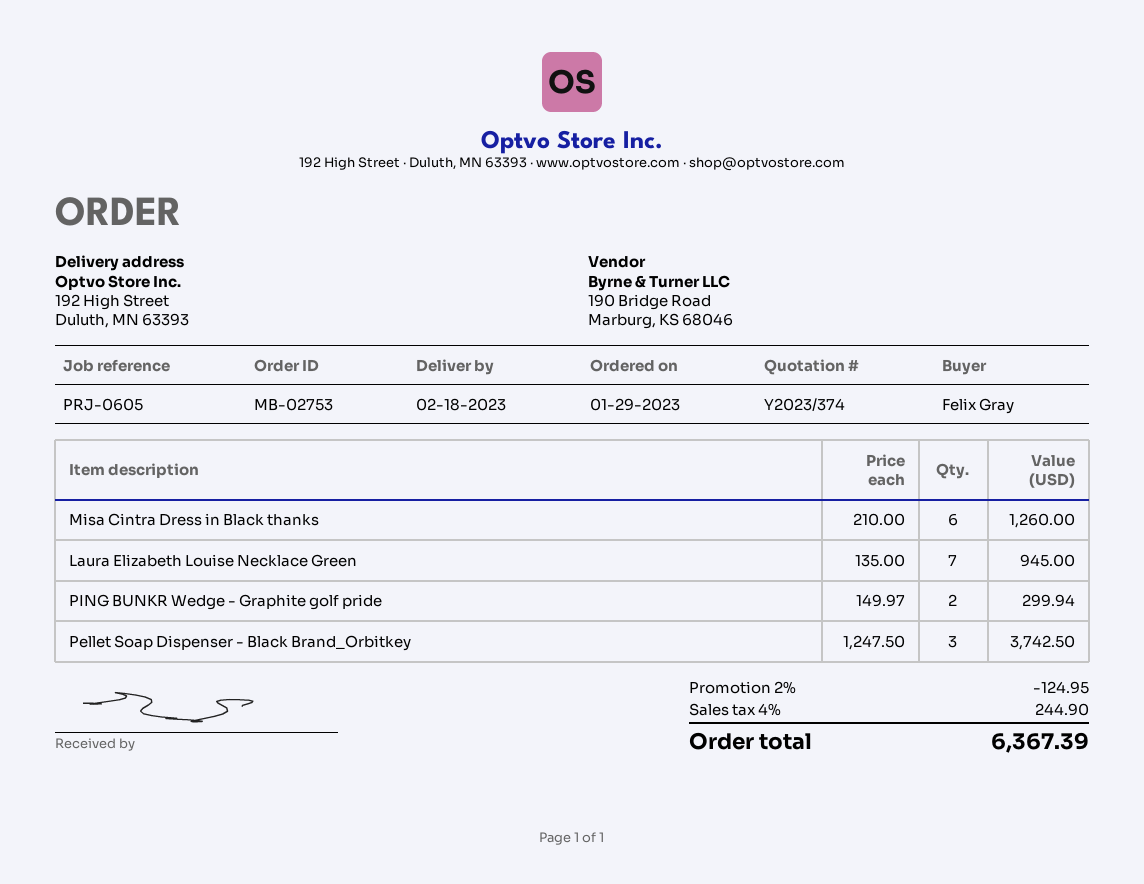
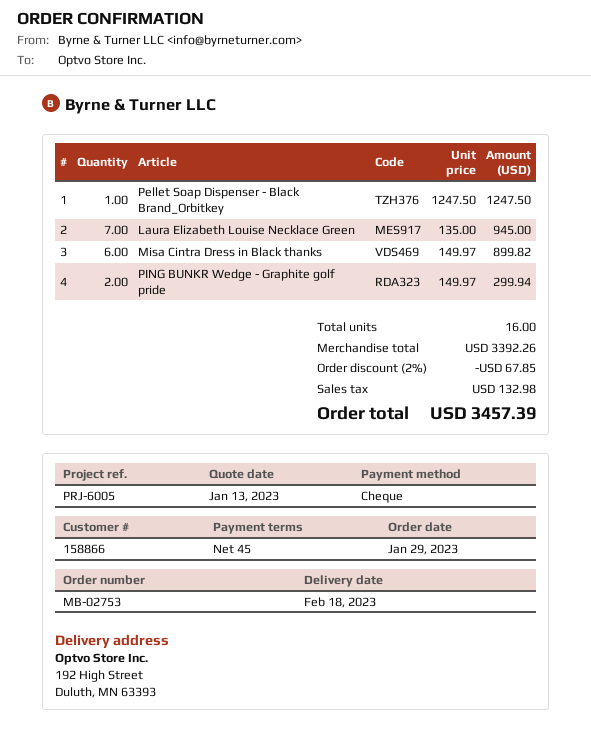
reference: PRJ-0605 -> PRJ-6005
Misa Cintra Dress in Black thanks: 6 x 210.00 = 1260.00 -> 6 x 149.97 = 899.82
Pellet Soap Dispenser - Black Brand_Orbitkey: 3 x 1247.50 = 3742.50 -> 1 x 1247.50 = 1247.50
discount: 2% = 124.95 -> 2% = 67.85
tax: 244.90 -> 132.98
total: 6367.39 -> 3457.39

